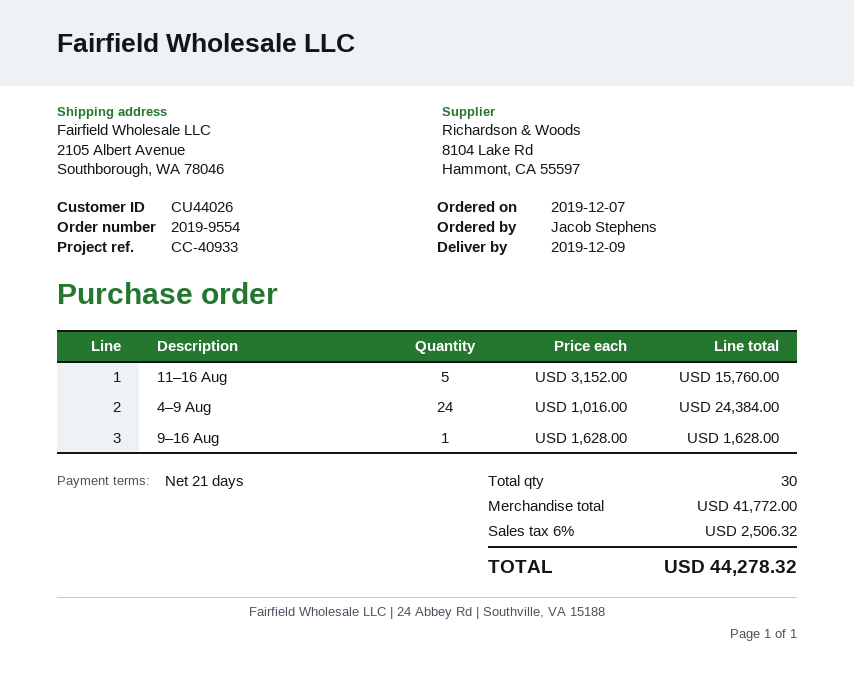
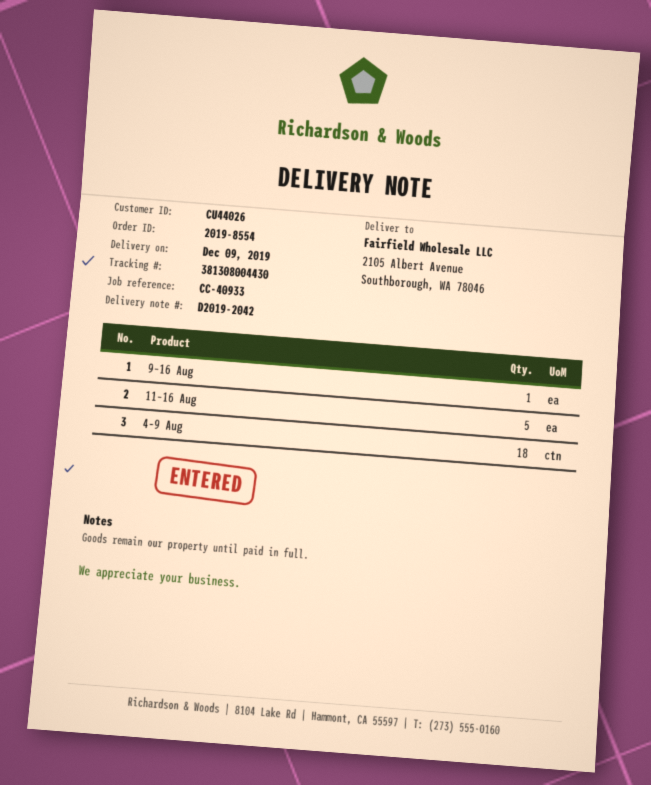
order number: 2019-9554 -> 2019-8554
4–9 Aug: 24 -> 18

